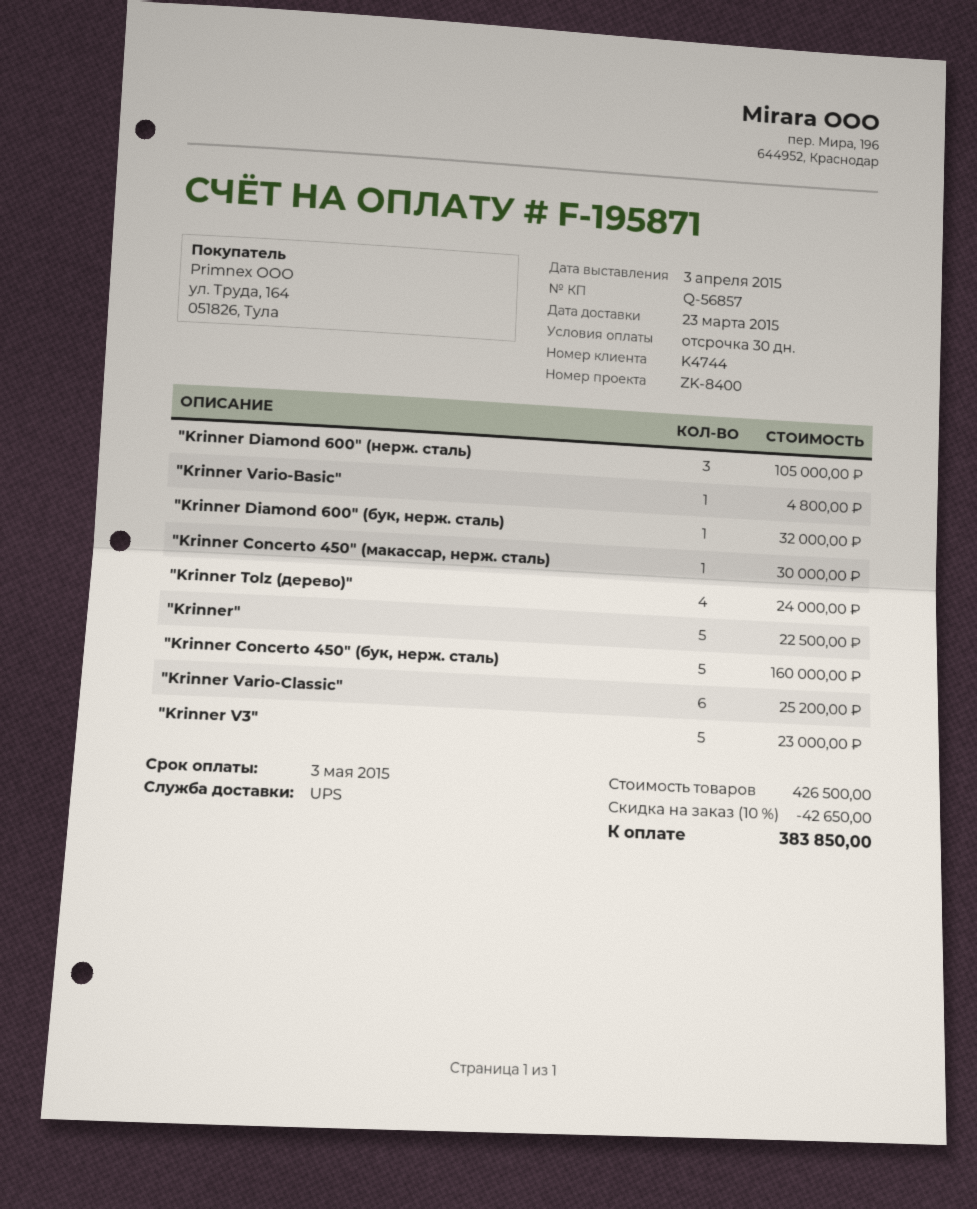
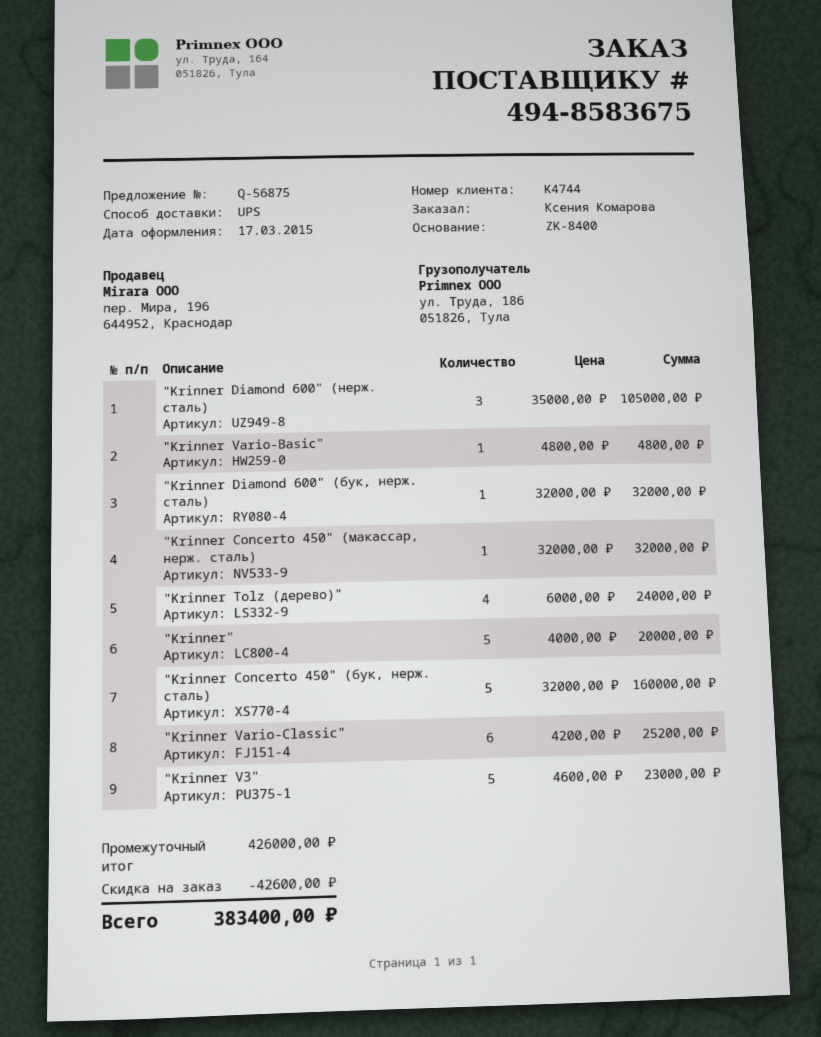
quote number: Q-56857 -> Q-56875
"Krinner Concerto 450" (макассар, нерж. сталь): 1 for 30000.00 -> 1 for 32000.00
"Krinner": 5 for 22500.00 -> 5 for 20000.00
subtotal: 426500.00 -> 426000.00
discount: 42650.00 -> 42600.00
total: 383850.00 -> 383400.00

